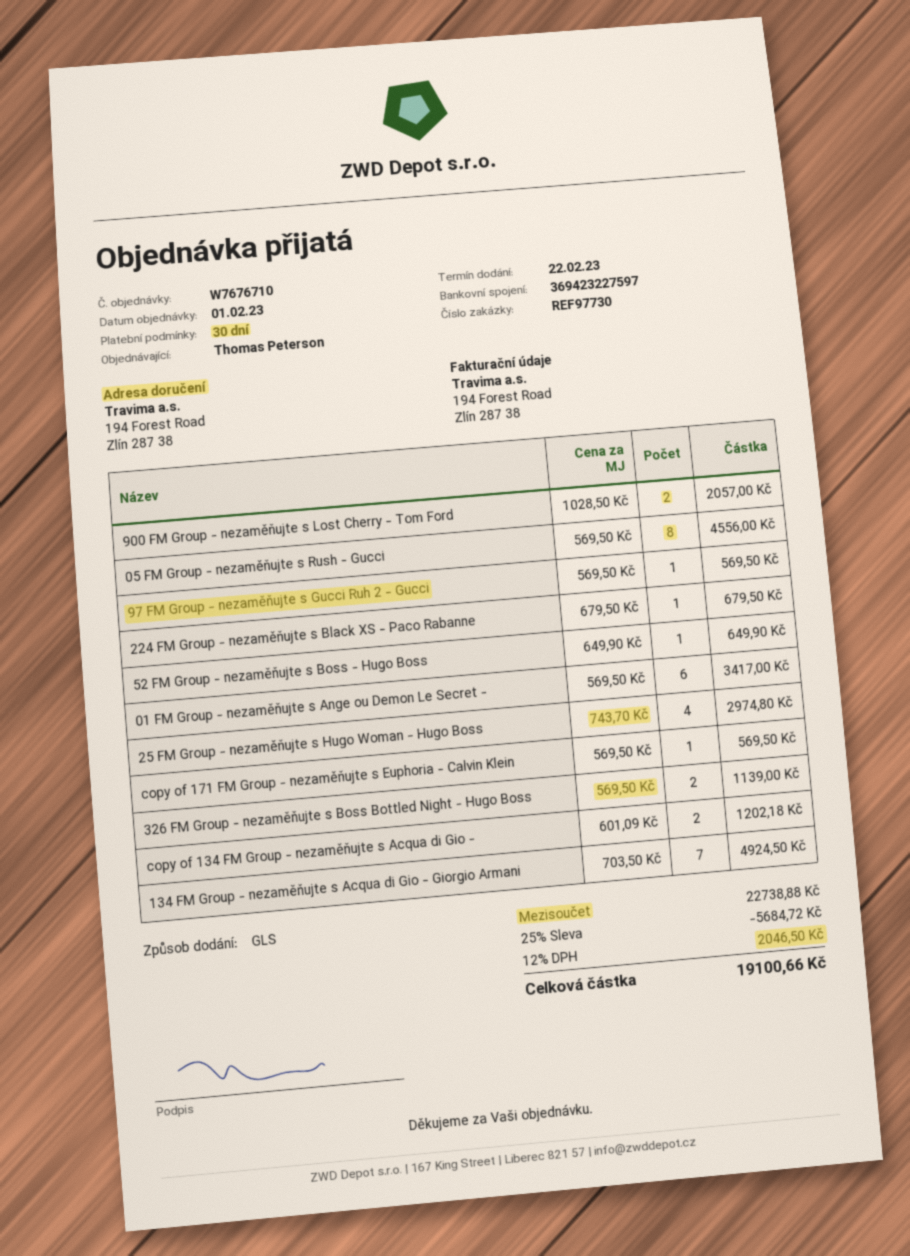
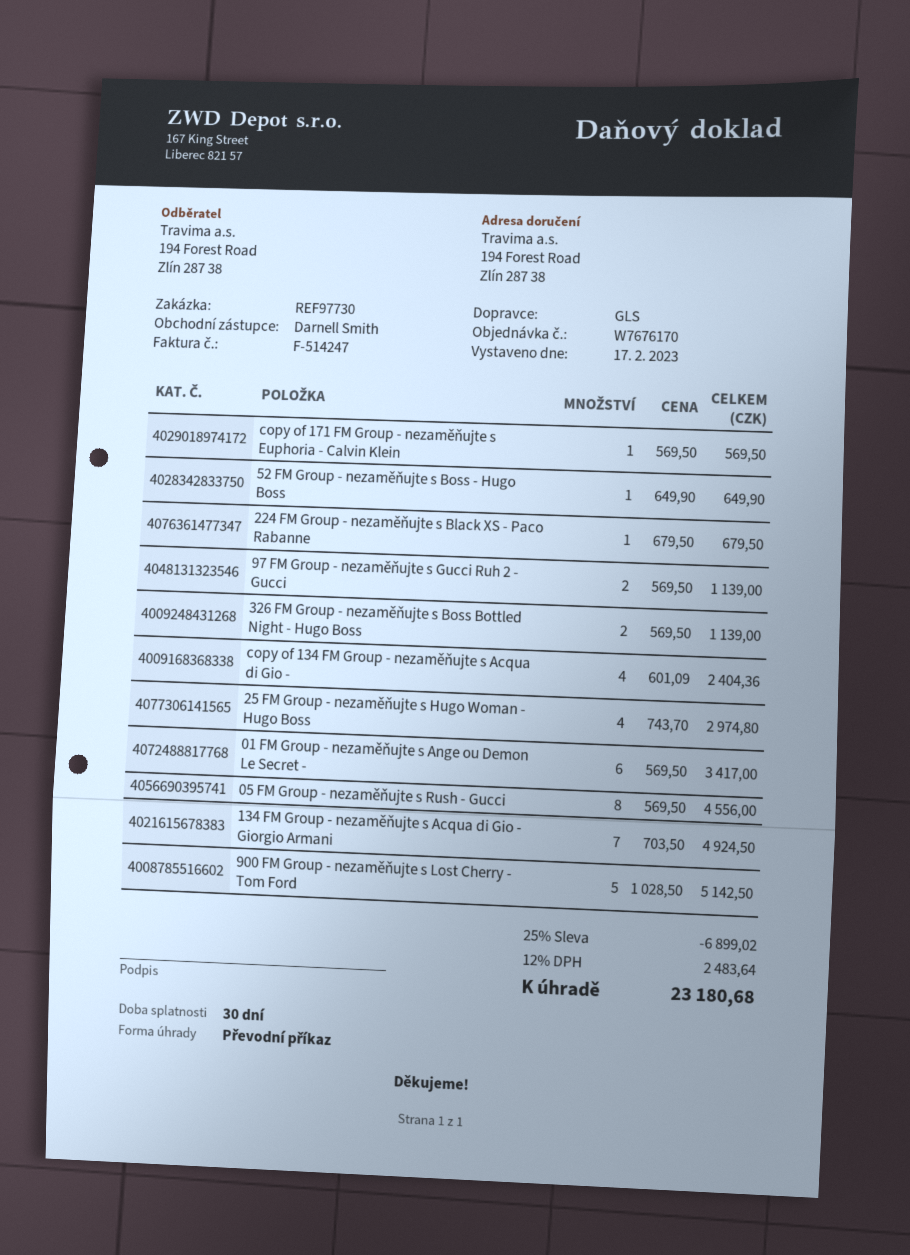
order number: W7676710 -> W7676170
900 FM Group - nezaměňujte s Lost Cherry - Tom Ford: 2 x 1028.50 = 2057.00 -> 5 x 1028.50 = 5142.50
97 FM Group - nezaměňujte s Gucci Ruh 2 - Gucci: 1 x 569.50 = 569.50 -> 2 x 569.50 = 1139.00
copy of 134 FM Group - nezaměňujte s Acqua di Gio -: 2 x 601.09 = 1202.18 -> 4 x 601.09 = 2404.36
discount: 25% = 5684.72 -> 25% = 6899.02
tax: 12% = 2046.50 -> 12% = 2483.64
total: 19100.66 -> 23180.68

